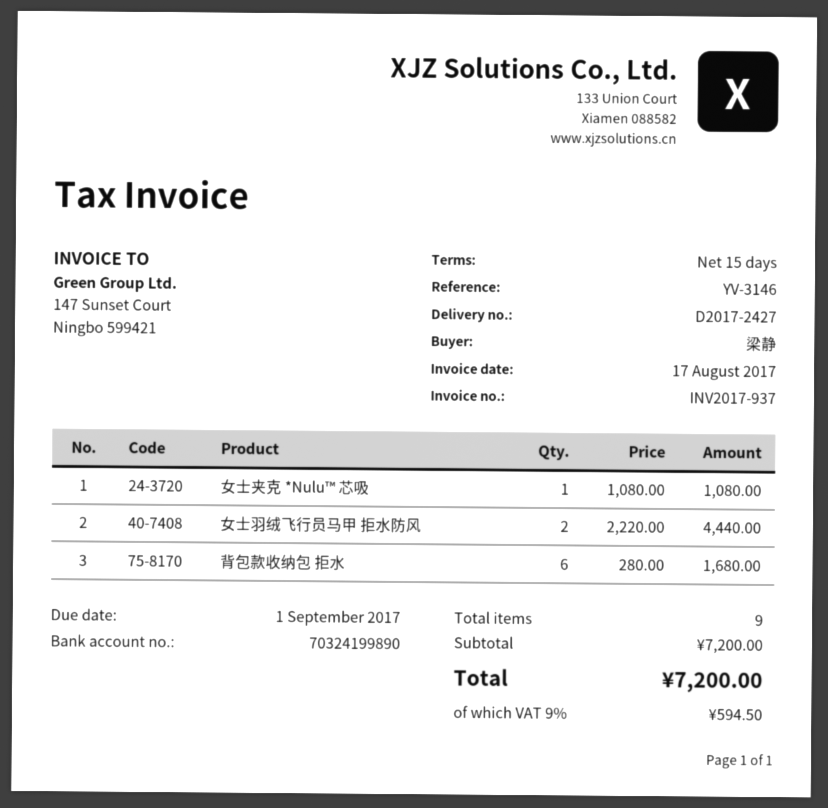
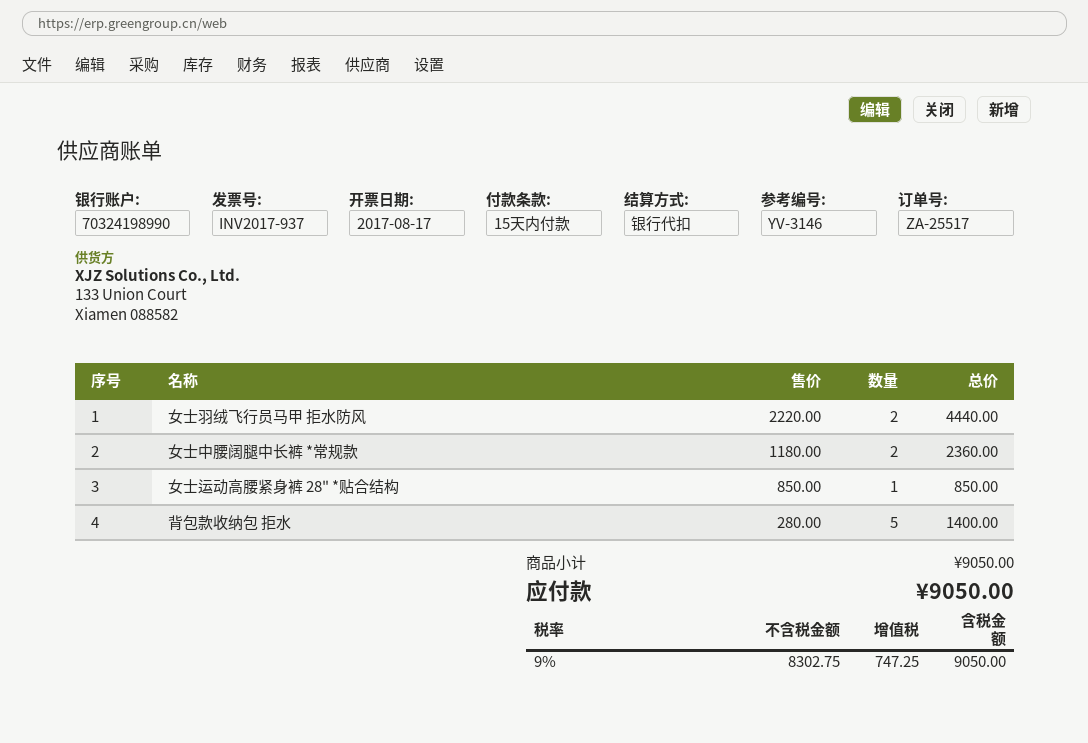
bank account: 70324199890 -> 70324198990
女士夹克 *Nulu™ 芯吸: 1 x 1080.00 = 1080.00 -> none
背包款收纳包 拒水: 6 x 280.00 = 1680.00 -> 5 x 280.00 = 1400.00
女士中腰阔腿中长裤 *常规款: none -> 2 x 1180.00 = 2360.00
女士运动高腰紧身裤 28" *贴合结构: none -> 1 x 850.00 = 850.00
subtotal: 7200.00 -> 9050.00
tax: 9% = 594.50 -> 9% = 747.25
total: 7200.00 -> 9050.00

